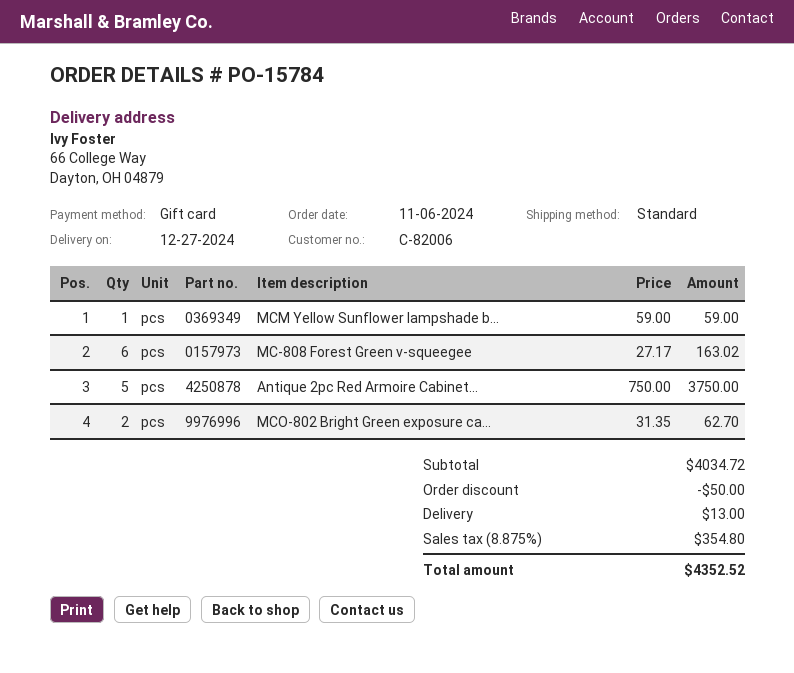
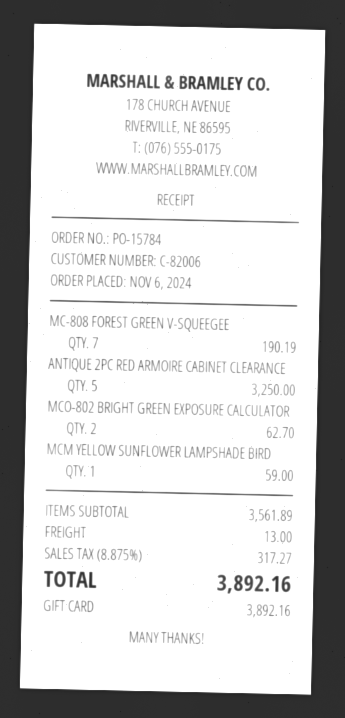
MC-808 Forest Green v-squeegee: 6 for 163.02 -> 7 for 190.19
Antique 2pc Red Armoire Cabinet...: 5 for 3750.00 -> 5 for 3250.00
subtotal: 4034.72 -> 3561.89
discount: 50.00 -> none
tax: 8.875% = 354.80 -> 8.875% = 317.27
total: 4352.52 -> 3892.16

